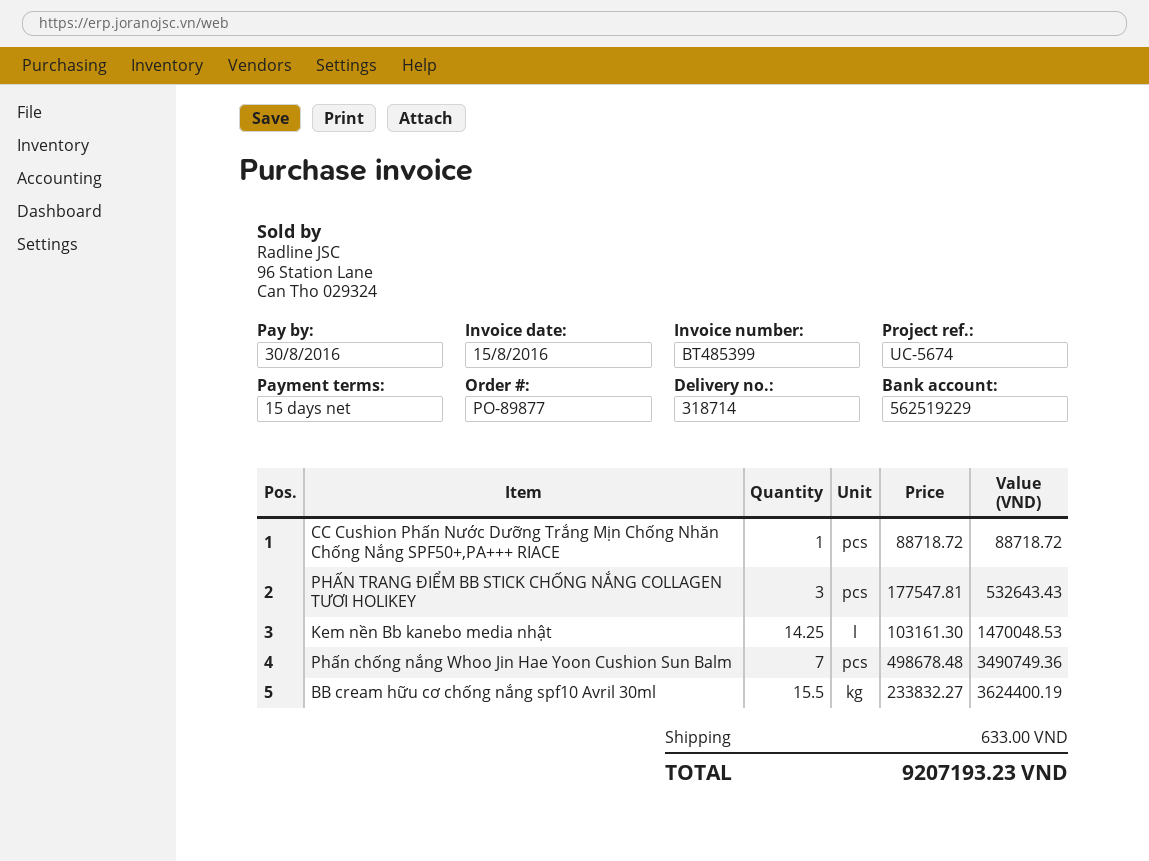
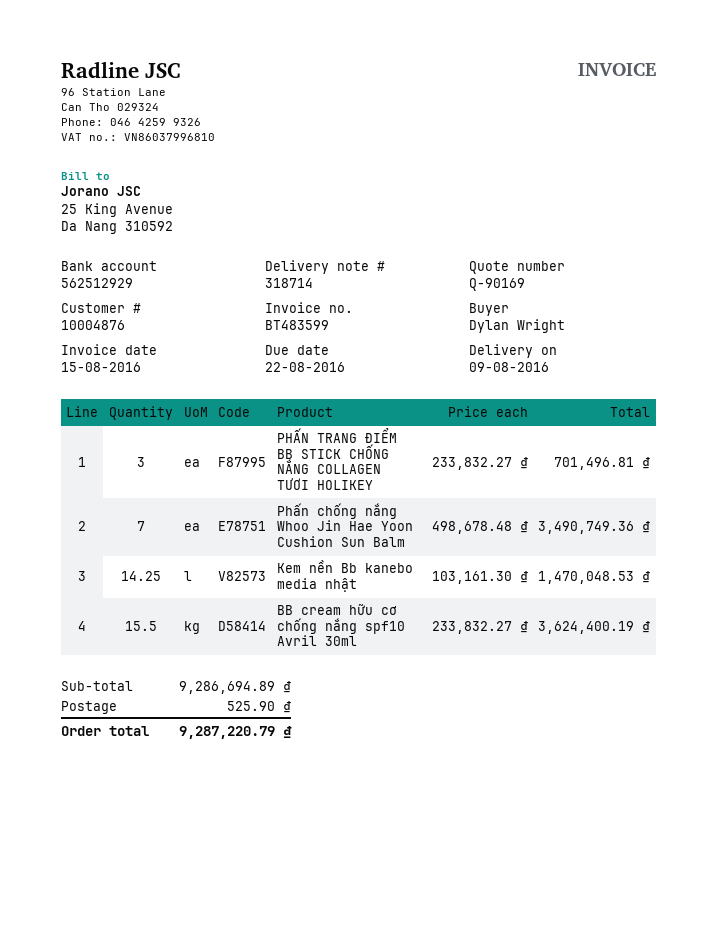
invoice number: BT485399 -> BT483599
due date: 2016-08-30 -> 2016-08-22
bank account: 562519229 -> 562512929
CC Cushion Phấn Nước Dưỡng Trắng Mịn Chống Nhăn Chống Nắng SPF50+,PA+++ RIACE: 1 x 88718.72 = 88718.72 -> none
PHẤN TRANG ĐIỂM BB STICK CHỐNG NẮNG COLLAGEN TƯƠI HOLIKEY: 3 x 177547.81 = 532643.43 -> 3 x 233832.27 = 701496.81
shipping: 633.00 -> 525.90
total: 9207193.23 -> 9287220.79

